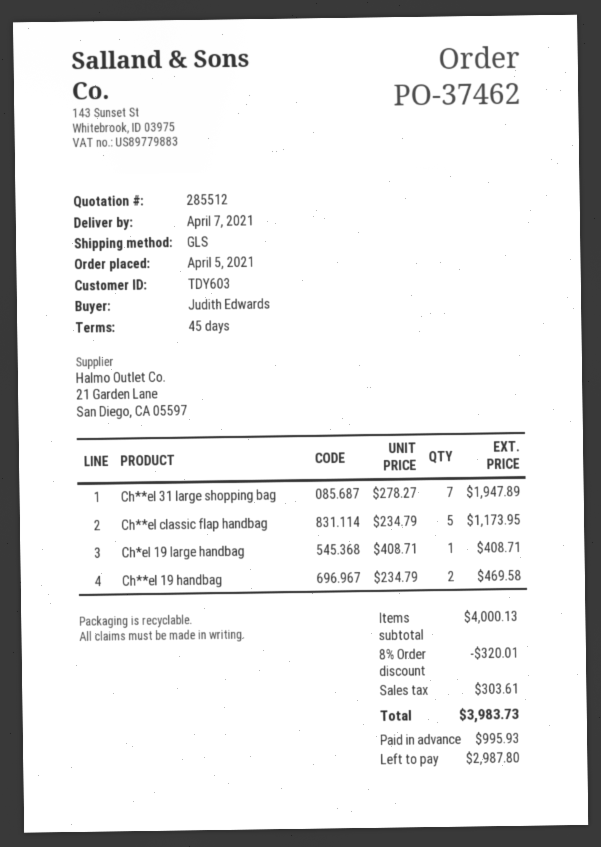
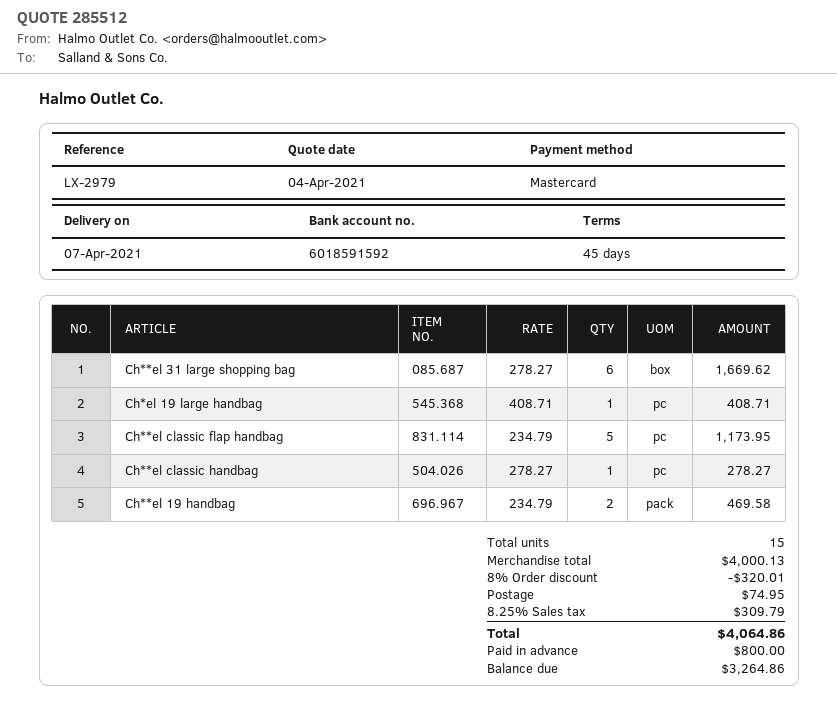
Ch**el 31 large shopping bag: 7 x 278.27 = 1947.89 -> 6 x 278.27 = 1669.62
Ch**el classic handbag: none -> 1 x 278.27 = 278.27
shipping: none -> 74.95
tax: 303.61 -> 309.79
total: 3983.73 -> 4064.86
deposit: 995.93 -> 800.00
balance: 2987.80 -> 3264.86

